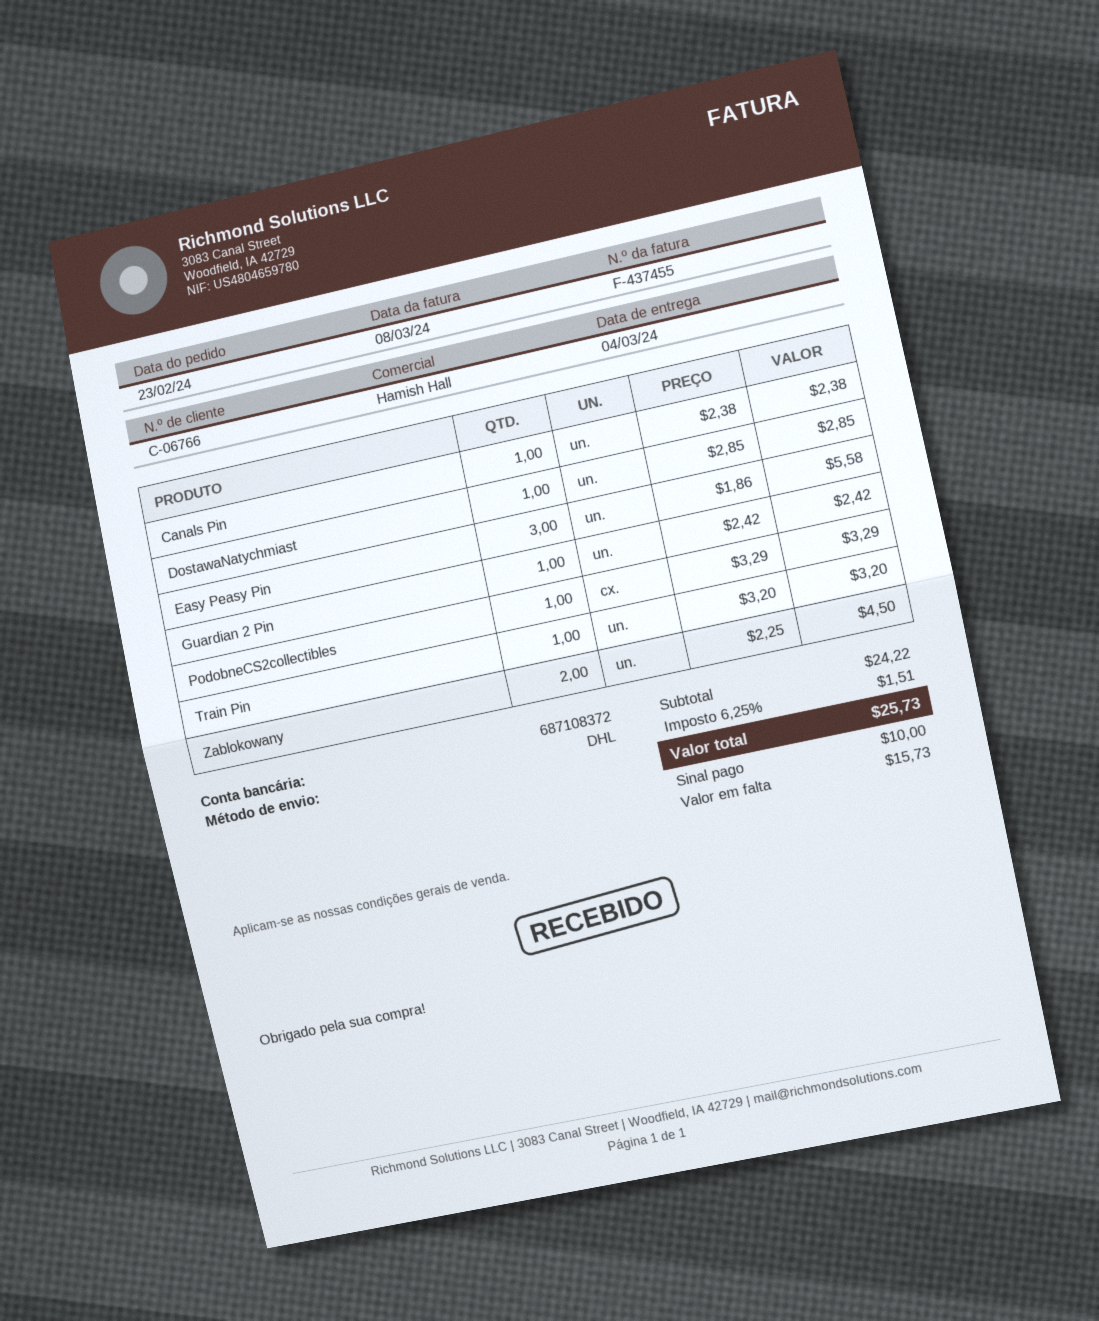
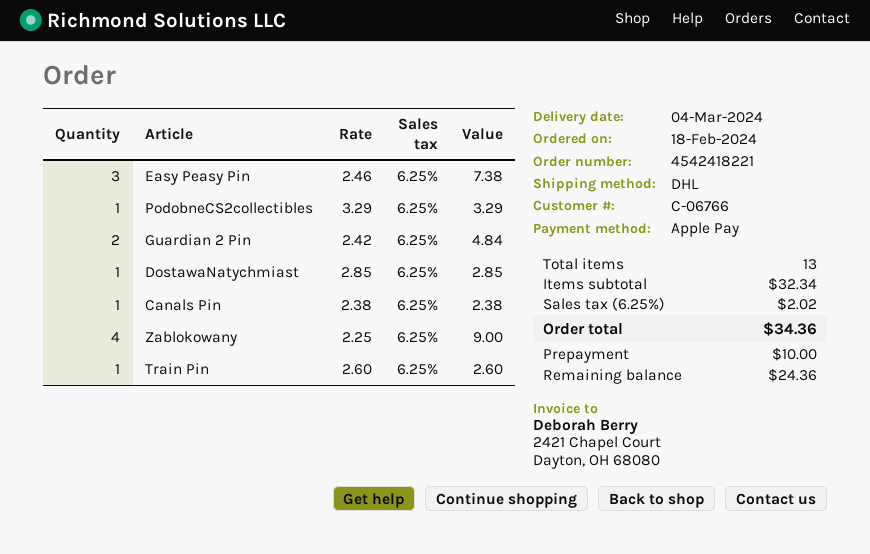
order date: 2024-02-23 -> 2024-02-18
Easy Peasy Pin: 3 x 1.86 = 5.58 -> 3 x 2.46 = 7.38
Guardian 2 Pin: 1 x 2.42 = 2.42 -> 2 x 2.42 = 4.84
Train Pin: 1 x 3.20 = 3.20 -> 1 x 2.60 = 2.60
Zablokowany: 2 x 2.25 = 4.50 -> 4 x 2.25 = 9.00
subtotal: 24.22 -> 32.34
tax: 6.25% = 1.51 -> 6.25% = 2.02
total: 25.73 -> 34.36
balance: 15.73 -> 24.36

